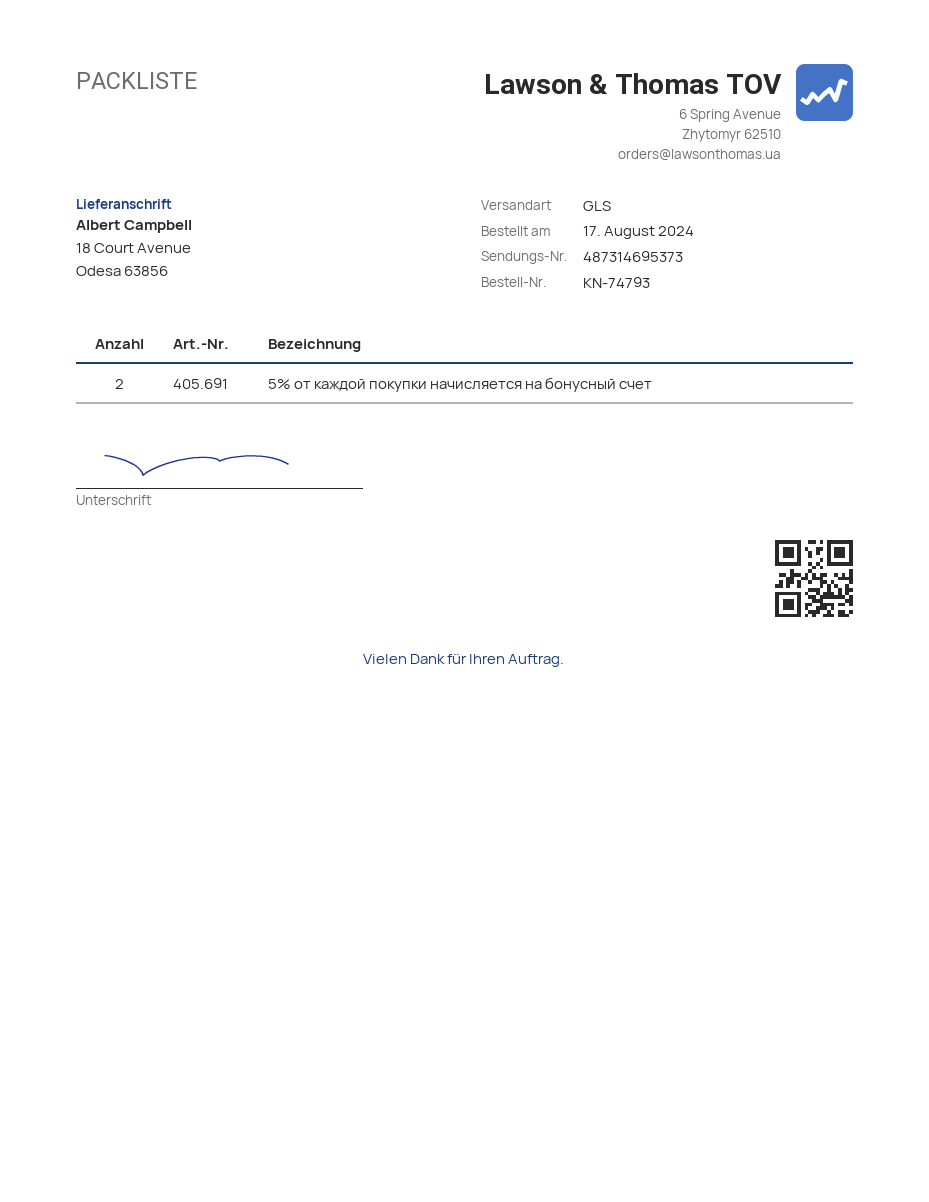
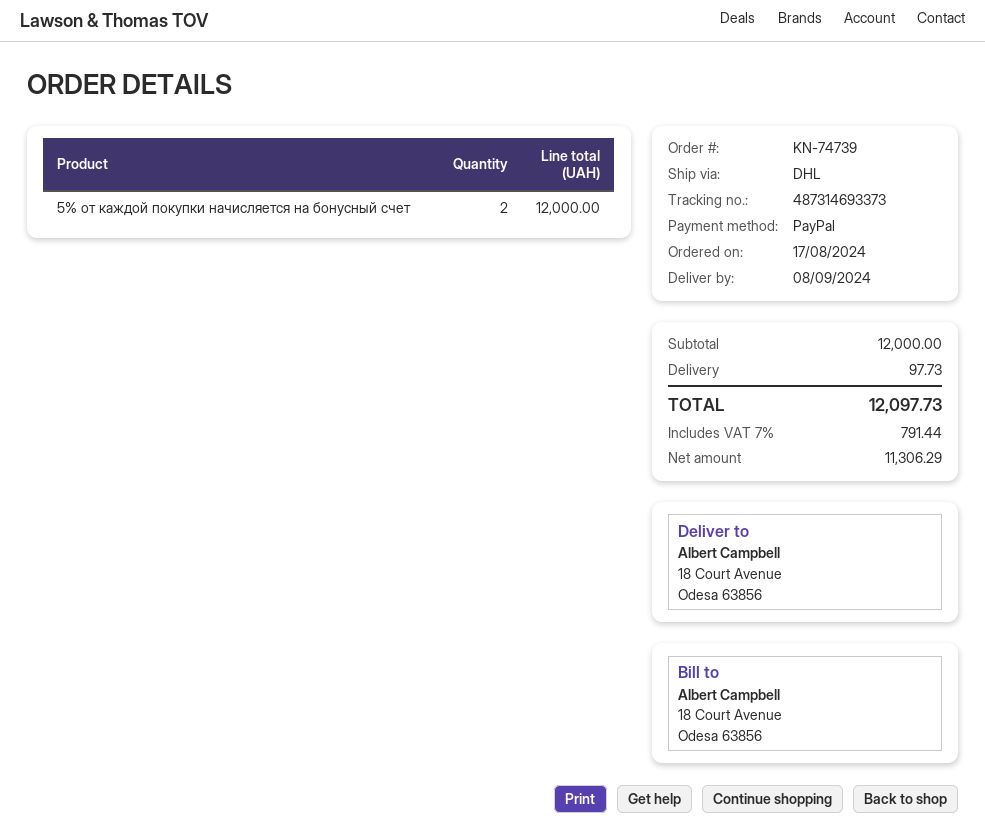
order number: KN-74793 -> KN-74739
shipping method: GLS -> DHL
tracking number: 487314695373 -> 487314693373

